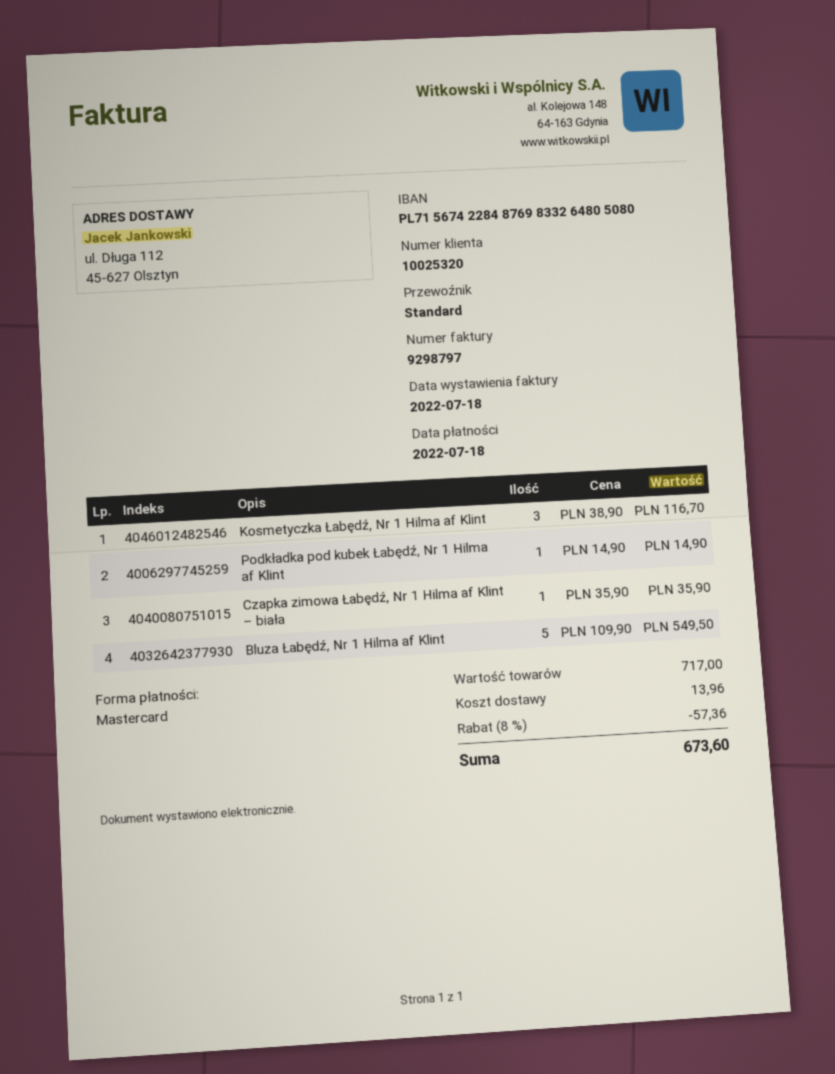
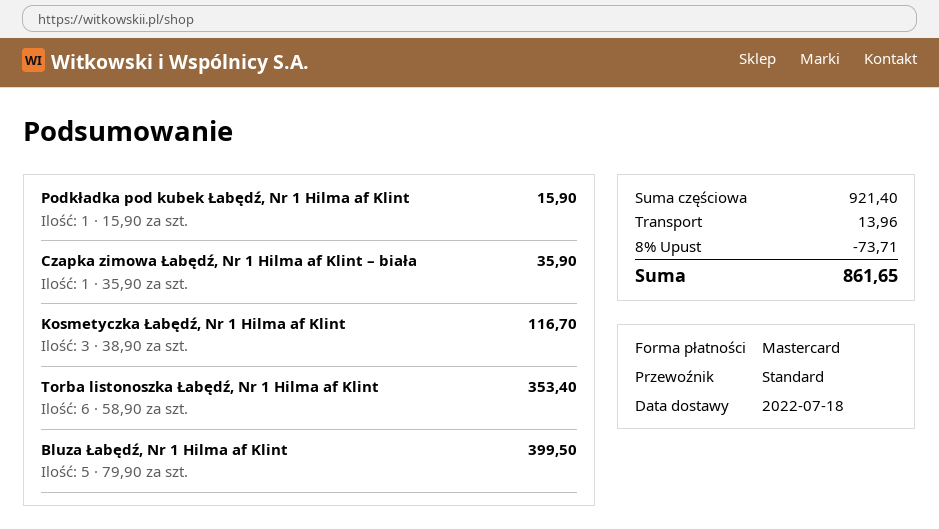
Podkładka pod kubek Łabędź, Nr 1 Hilma af Klint: 1 x 14.90 = 14.90 -> 1 x 15.90 = 15.90
Bluza Łabędź, Nr 1 Hilma af Klint: 5 x 109.90 = 549.50 -> 5 x 79.90 = 399.50
Torba listonoszka Łabędź, Nr 1 Hilma af Klint: none -> 6 x 58.90 = 353.40
subtotal: 717.00 -> 921.40
discount: 8% = 57.36 -> 8% = 73.71
total: 673.60 -> 861.65

